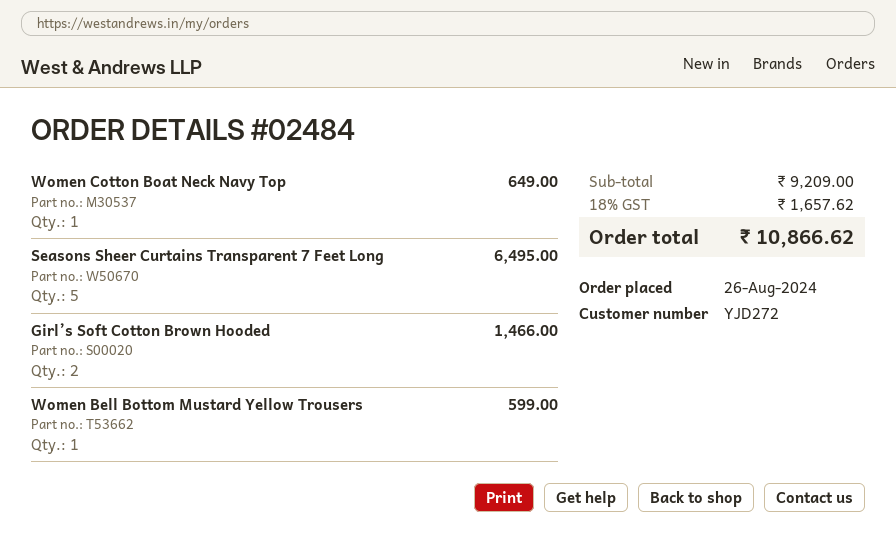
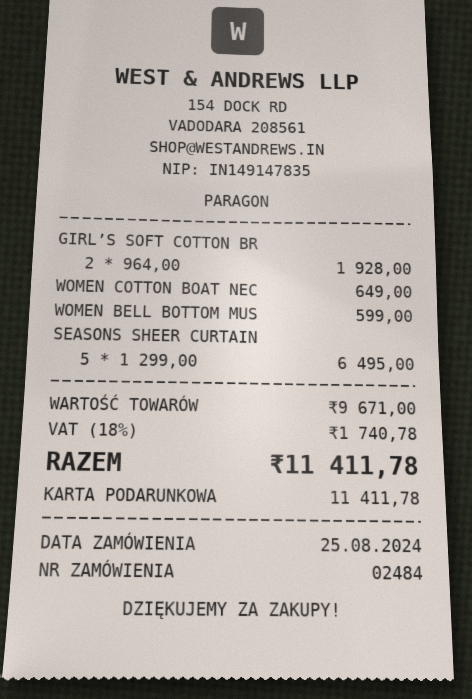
order date: 2024-08-26 -> 2024-08-25
Girl’s Soft Cotton Brown Hooded: 2 for 1466.00 -> 2 for 1928.00
subtotal: 9209.00 -> 9671.00
tax: 18% = 1657.62 -> 18% = 1740.78
total: 10866.62 -> 11411.78

